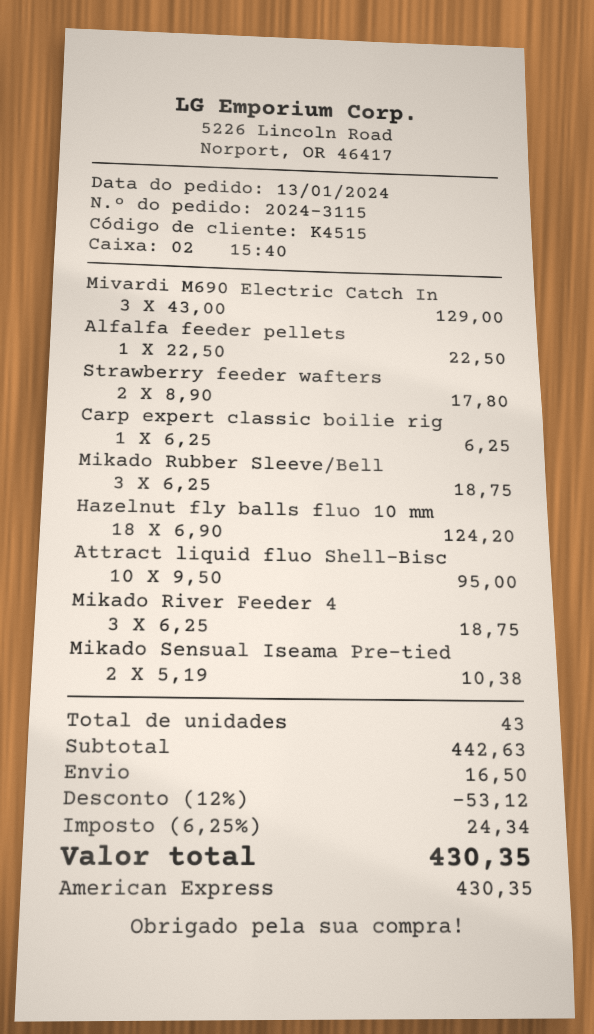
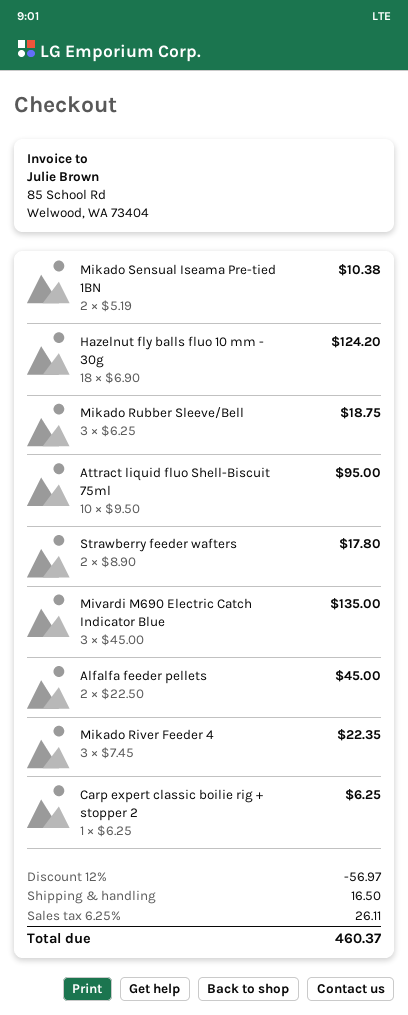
Mivardi M690 Electric Catch In: 3 x 43.00 = 129.00 -> 3 x 45.00 = 135.00
Alfalfa feeder pellets: 1 x 22.50 = 22.50 -> 2 x 22.50 = 45.00
Mikado River Feeder 4: 3 x 6.25 = 18.75 -> 3 x 7.45 = 22.35
discount: 12% = 53.12 -> 12% = 56.97
tax: 6.25% = 24.34 -> 6.25% = 26.11
total: 430.35 -> 460.37

